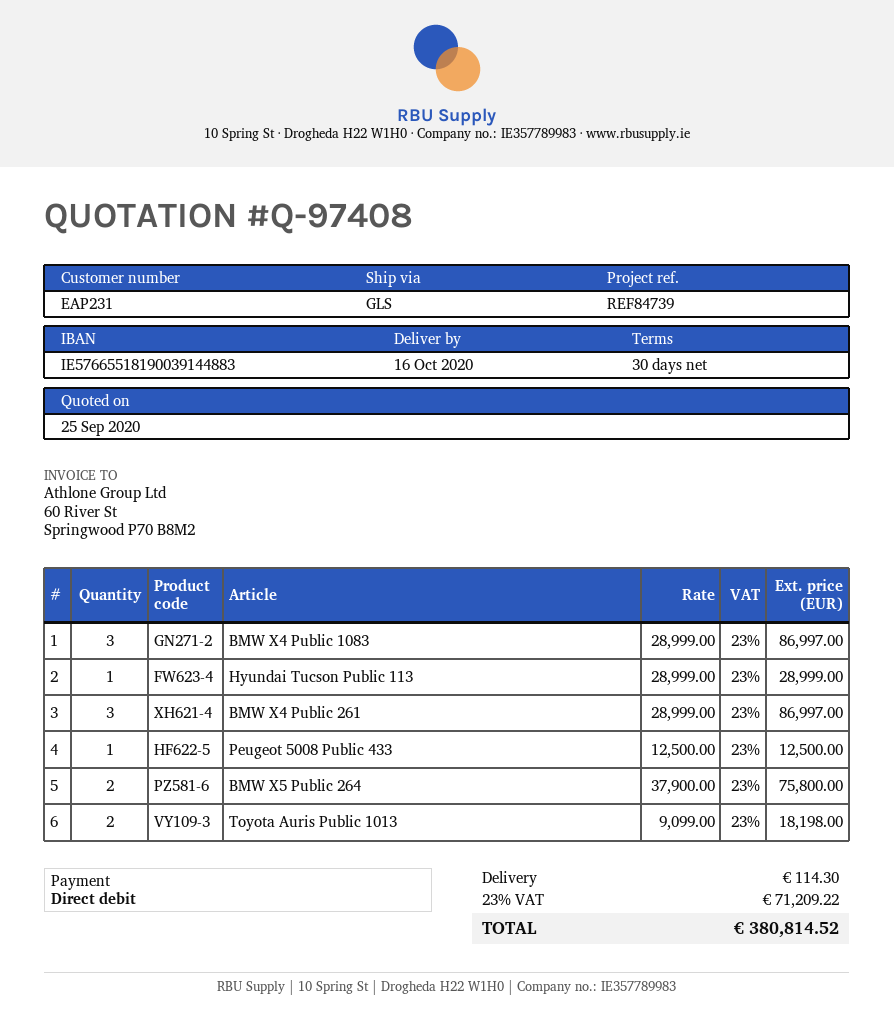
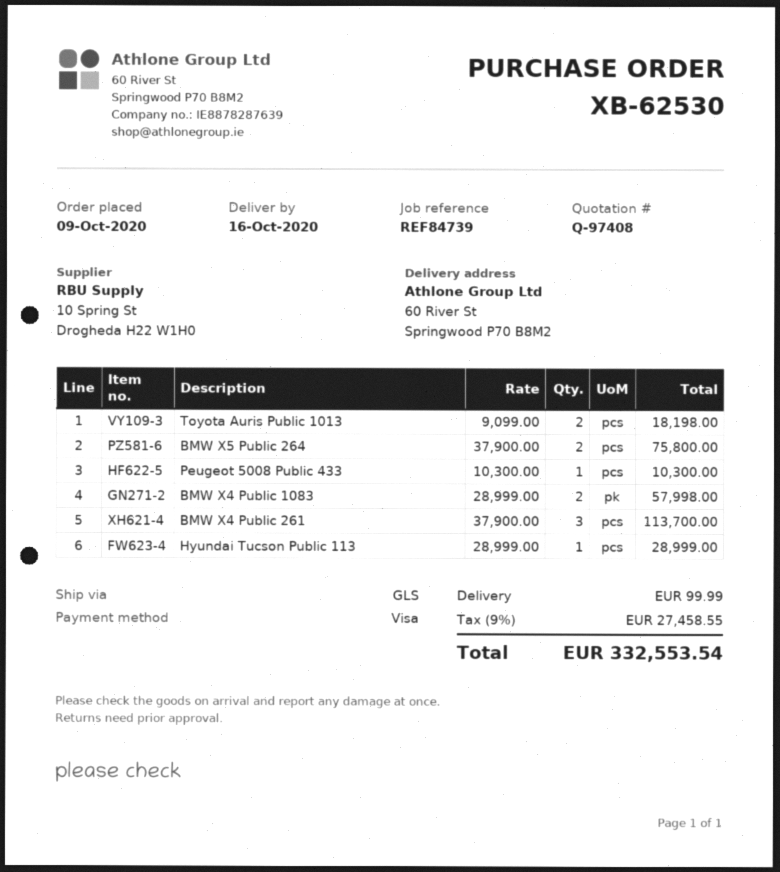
payment method: direct debit -> Visa
BMW X4 Public 1083: 3 x 28999.00 = 86997.00 -> 2 x 28999.00 = 57998.00
BMW X4 Public 261: 3 x 28999.00 = 86997.00 -> 3 x 37900.00 = 113700.00
Peugeot 5008 Public 433: 1 x 12500.00 = 12500.00 -> 1 x 10300.00 = 10300.00
shipping: 114.30 -> 99.99
tax: 23% = 71209.22 -> 9% = 27458.55
total: 380814.52 -> 332553.54

